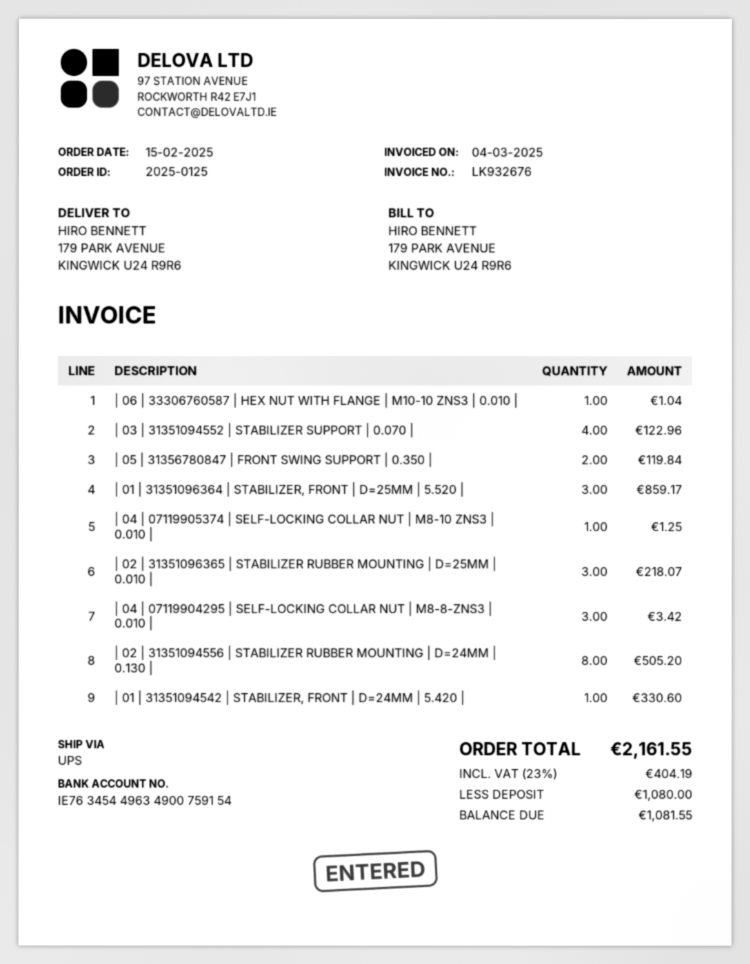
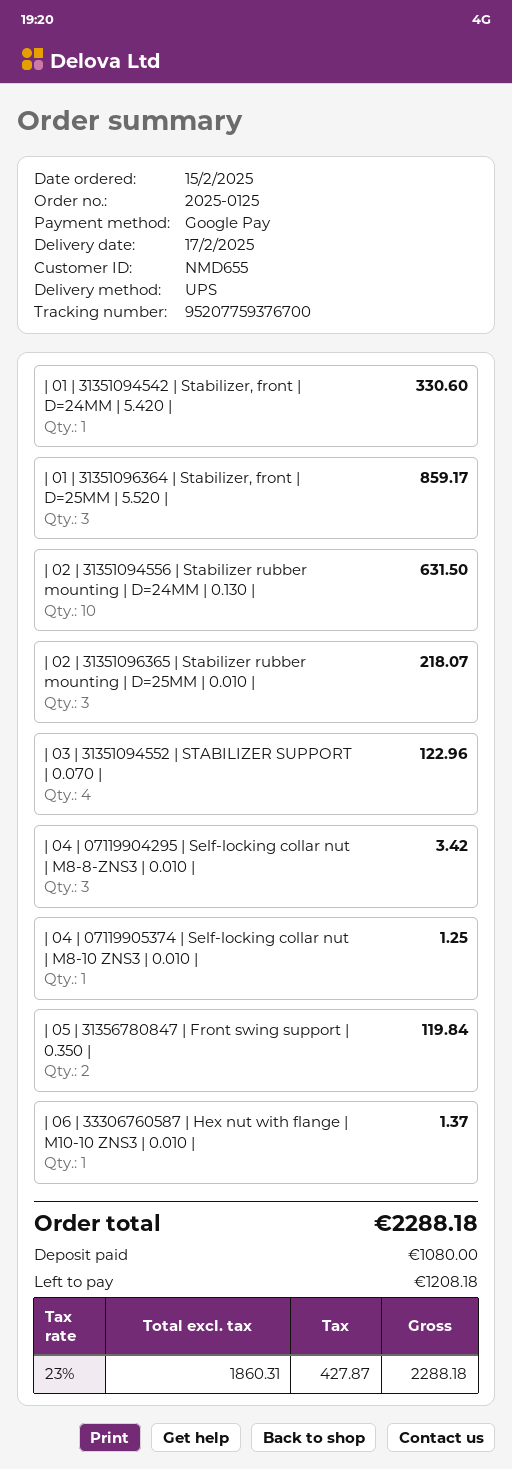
| 06 | 33306760587 | HEX NUT WITH FLANGE | M10-10 ZNS3 | 0.010 |: 1 for 1.04 -> 1 for 1.37
| 02 | 31351094556 | STABILIZER RUBBER MOUNTING | D=24MM | 0.130 |: 8 for 505.20 -> 10 for 631.50
tax: 23% = 404.19 -> 23% = 427.87
total: 2161.55 -> 2288.18
balance: 1081.55 -> 1208.18

